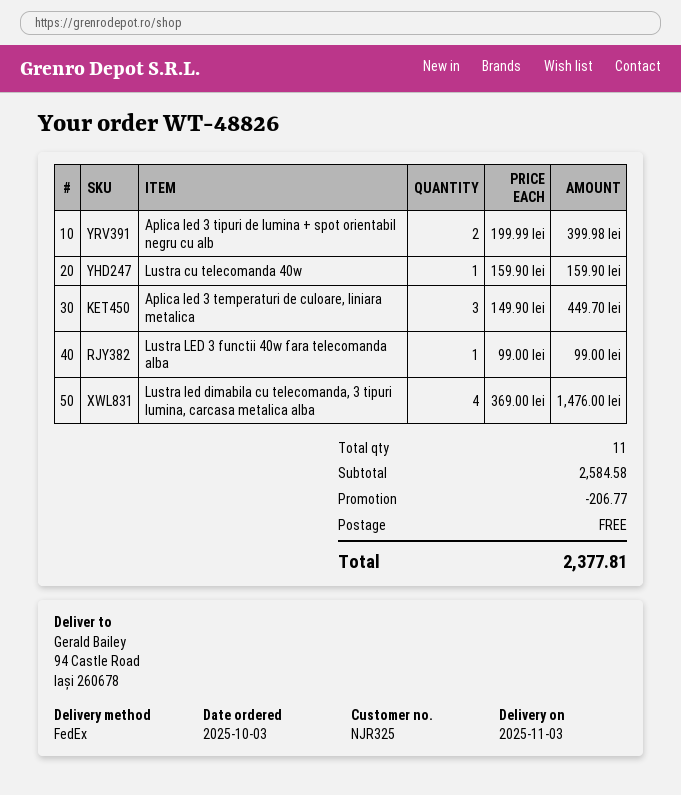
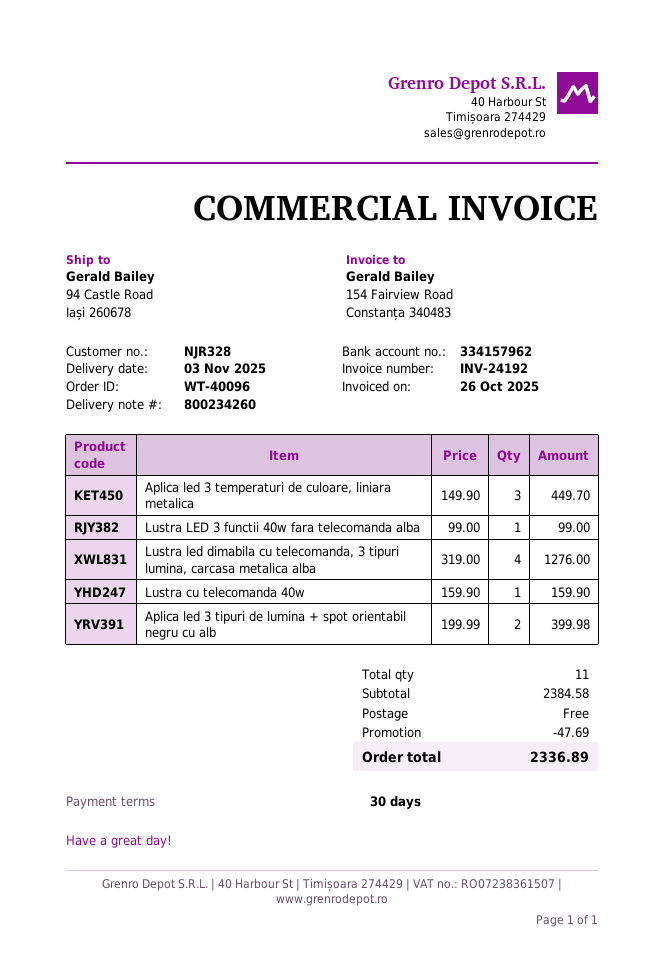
order number: WT-48826 -> WT-40096
customer number: NJR325 -> NJR328
Lustra led dimabila cu telecomanda, 3 tipuri lumina, carcasa metalica alba: 4 x 369.00 = 1476.00 -> 4 x 319.00 = 1276.00
subtotal: 2584.58 -> 2384.58
discount: 206.77 -> 47.69
total: 2377.81 -> 2336.89

